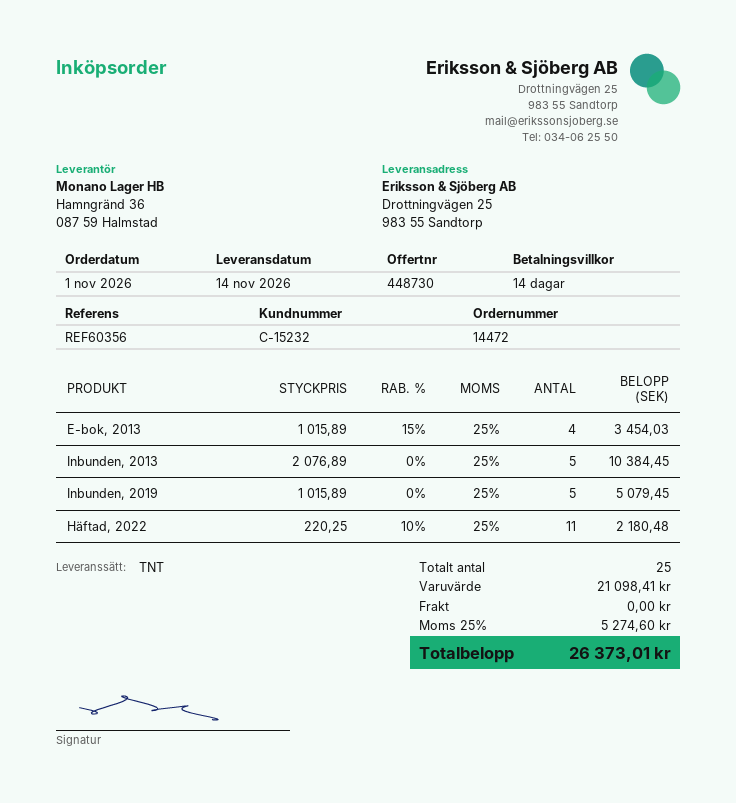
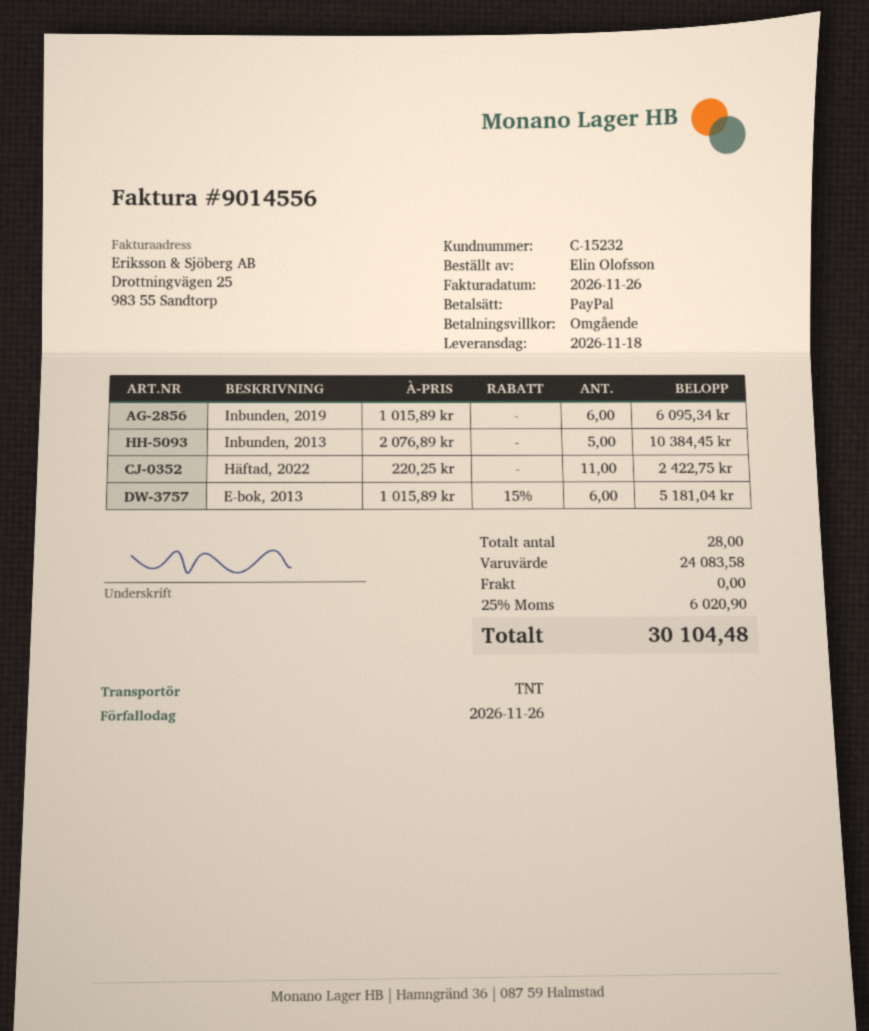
delivery date: 2026-11-14 -> 2026-11-18
payment terms: 14 days -> on receipt
E-bok, 2013: 4 x 1015.89 - 15% = 3454.03 -> 6 x 1015.89 - 15% = 5181.04
Inbunden, 2019: 5 x 1015.89 = 5079.45 -> 6 x 1015.89 = 6095.34
Häftad, 2022: 11 x 220.25 - 10% = 2180.48 -> 11 x 220.25 = 2422.75
total quantity: 25 -> 28
subtotal: 21098.41 -> 24083.58
tax: 25% = 5274.60 -> 25% = 6020.90
total: 26373.01 -> 30104.48

